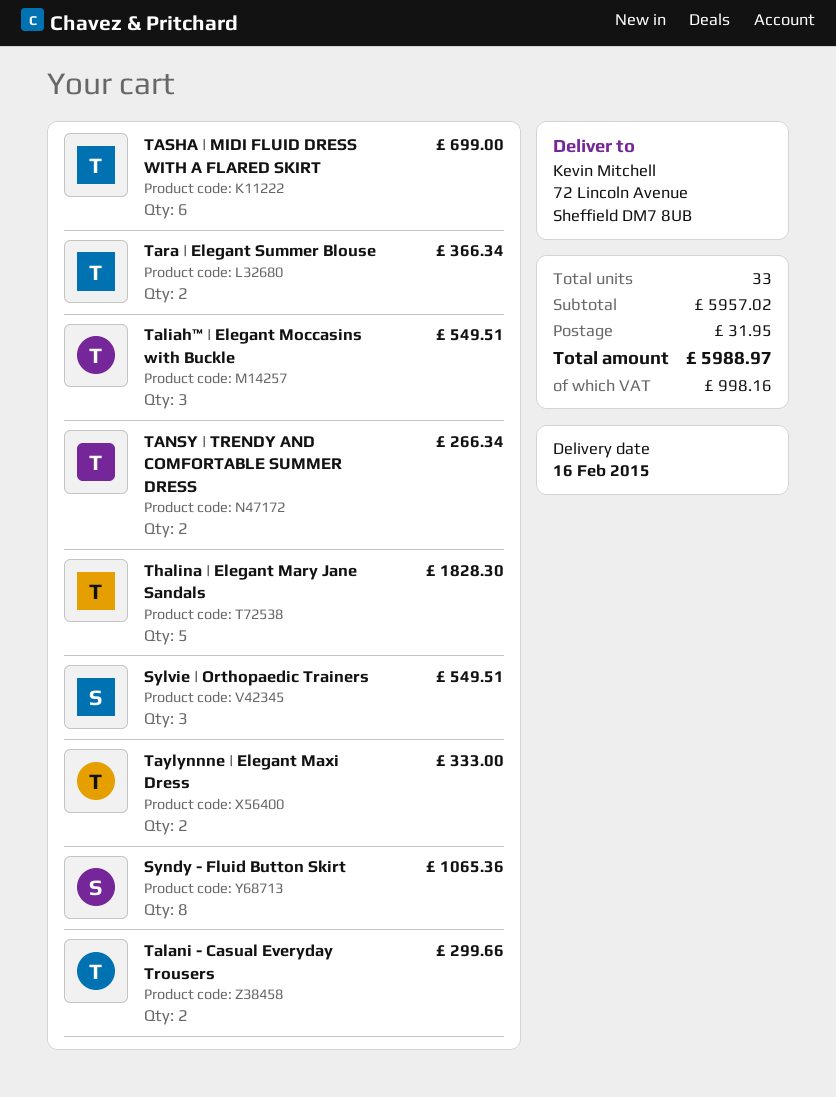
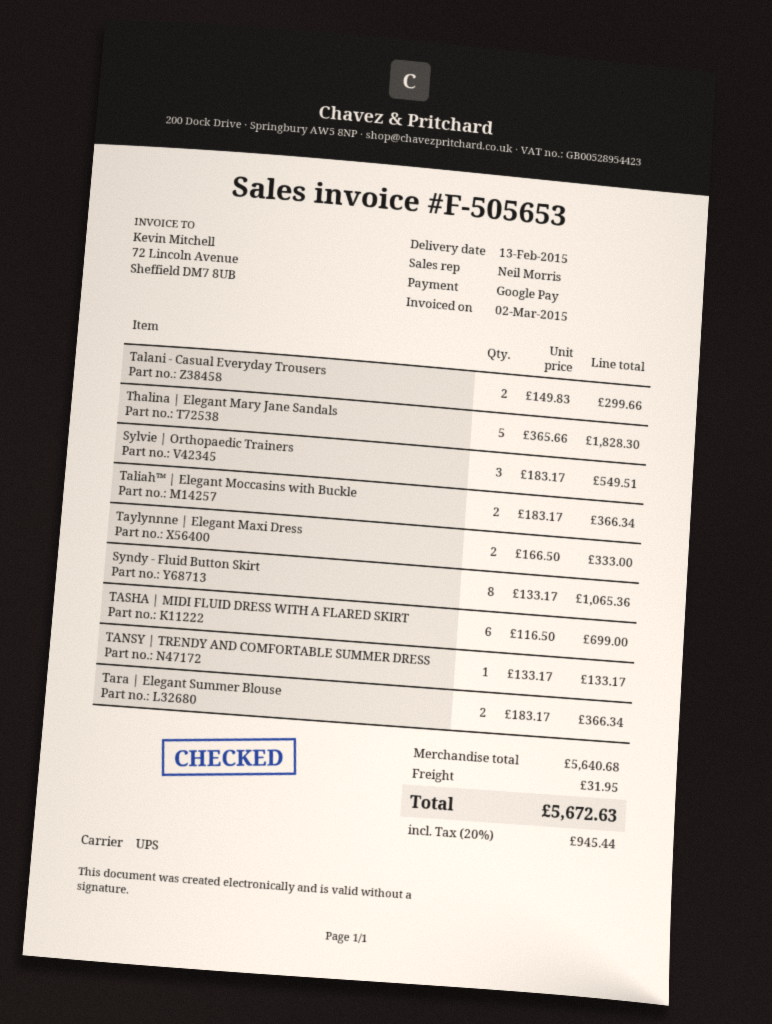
delivery date: 2015-02-16 -> 2015-02-13
Taliah™ | Elegant Moccasins with Buckle: 3 for 549.51 -> 2 for 366.34
TANSY | TRENDY AND COMFORTABLE SUMMER DRESS: 2 for 266.34 -> 1 for 133.17
subtotal: 5957.02 -> 5640.68
tax: 998.16 -> 945.44
total: 5988.97 -> 5672.63

